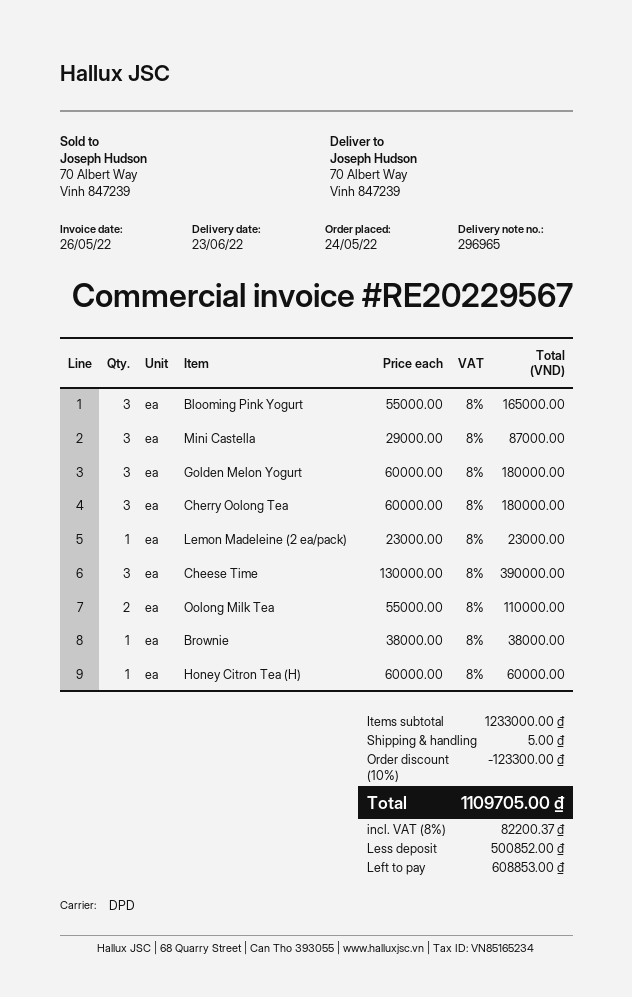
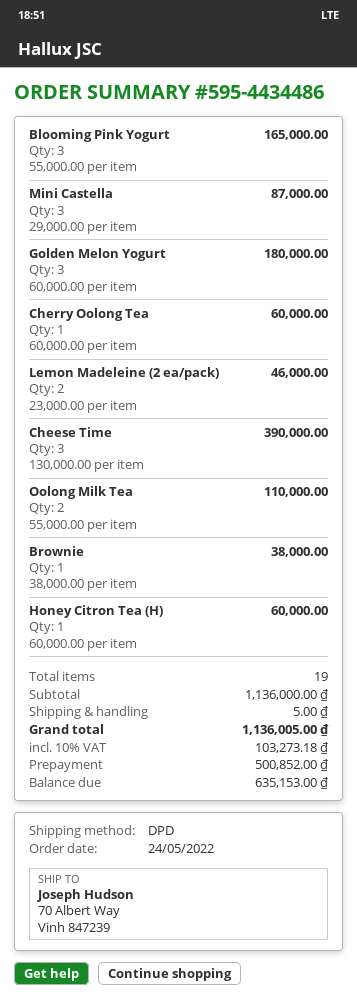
Cherry Oolong Tea: 3 x 60000.00 = 180000.00 -> 1 x 60000.00 = 60000.00
Lemon Madeleine (2 ea/pack): 1 x 23000.00 = 23000.00 -> 2 x 23000.00 = 46000.00
subtotal: 1233000.00 -> 1136000.00
discount: 10% = 123300.00 -> none
tax: 8% = 82200.37 -> 10% = 103273.18
total: 1109705.00 -> 1136005.00
balance: 608853.00 -> 635153.00

